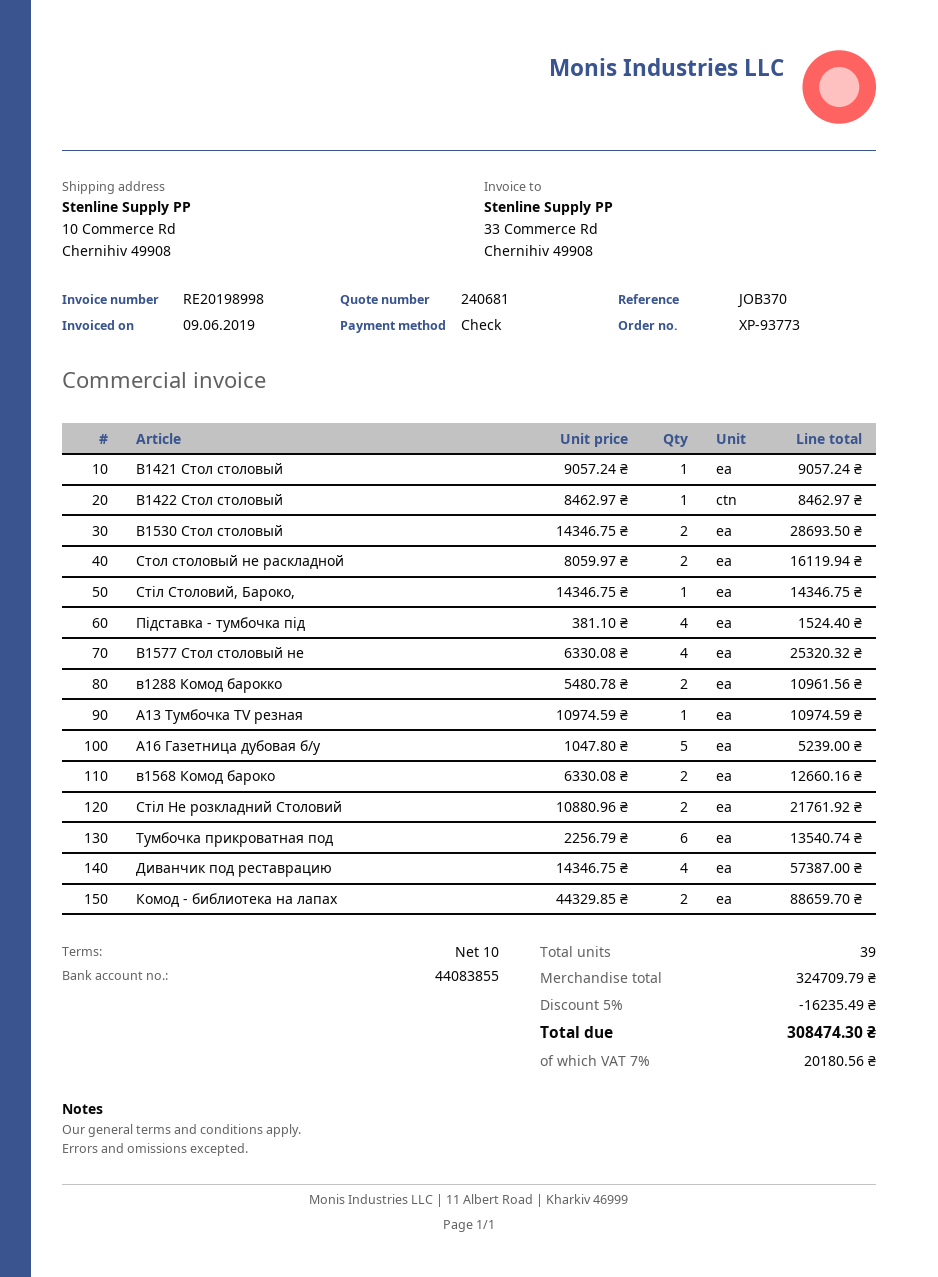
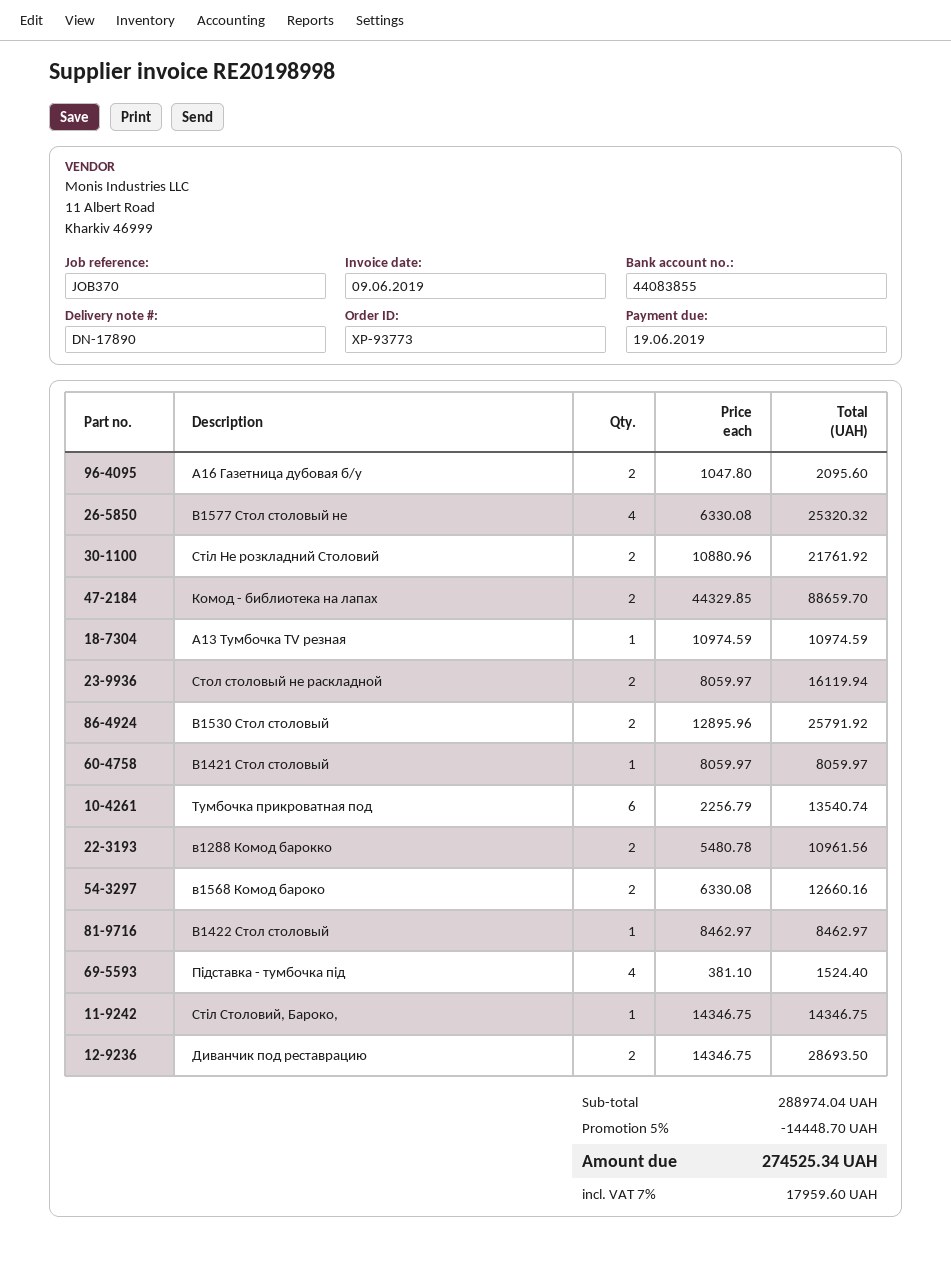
В1421 Стол столовый: 1 x 9057.24 = 9057.24 -> 1 x 8059.97 = 8059.97
В1530 Стол столовый: 2 x 14346.75 = 28693.50 -> 2 x 12895.96 = 25791.92
А16 Газетница дубовая б/у: 5 x 1047.80 = 5239.00 -> 2 x 1047.80 = 2095.60
Диванчик под реставрацию: 4 x 14346.75 = 57387.00 -> 2 x 14346.75 = 28693.50
subtotal: 324709.79 -> 288974.04
discount: 5% = 16235.49 -> 5% = 14448.70
tax: 7% = 20180.56 -> 7% = 17959.60
total: 308474.30 -> 274525.34

